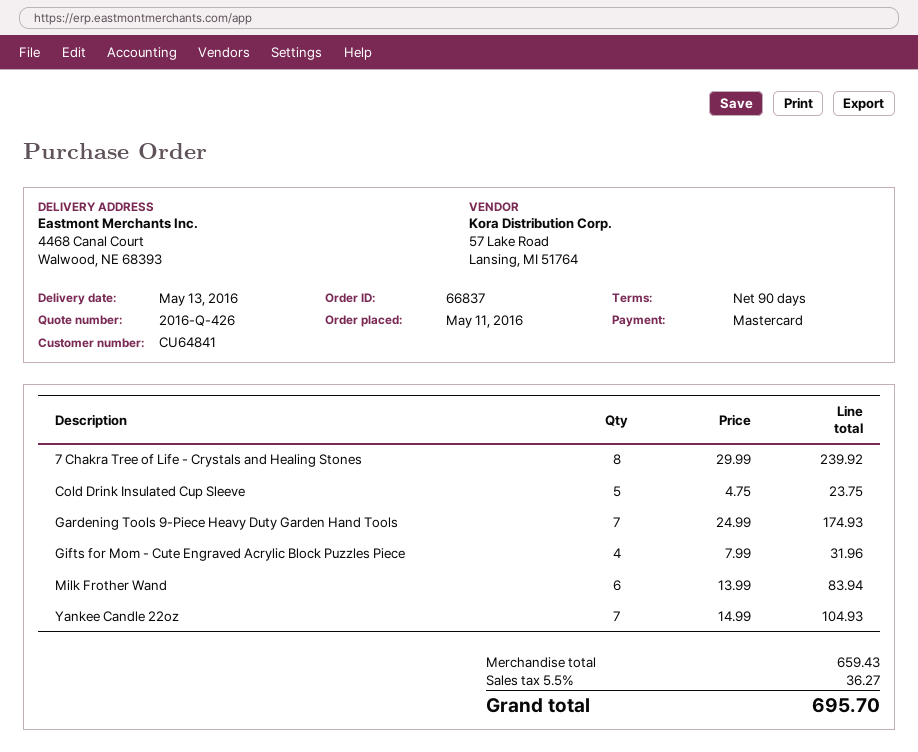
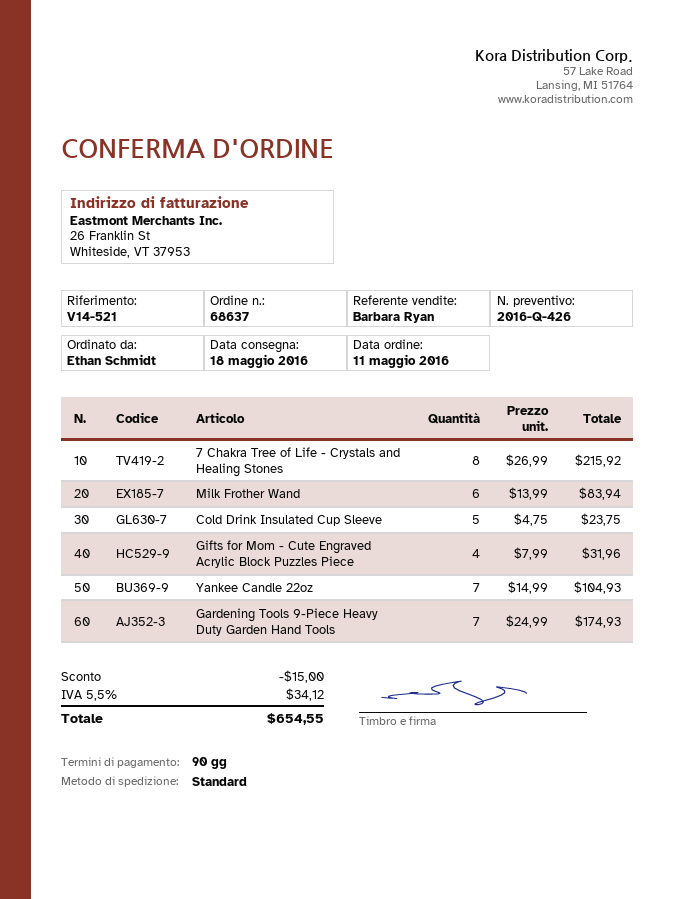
order number: 66837 -> 68637
delivery date: 2016-05-13 -> 2016-05-18
7 Chakra Tree of Life - Crystals and Healing Stones: 8 x 29.99 = 239.92 -> 8 x 26.99 = 215.92
discount: none -> 15.00
tax: 5.5% = 36.27 -> 5.5% = 34.12
total: 695.70 -> 654.55

